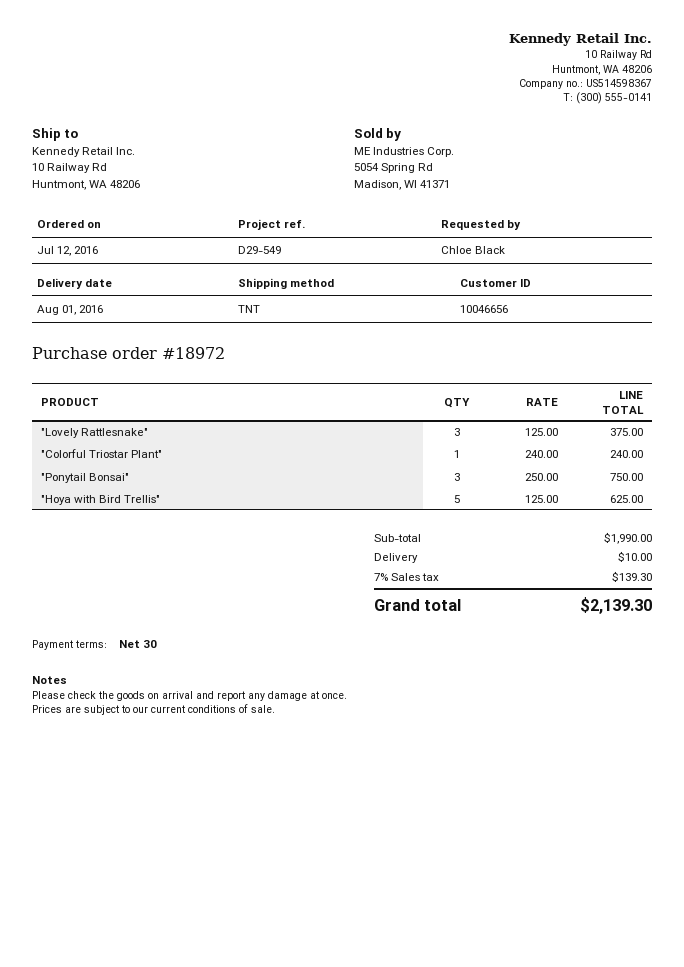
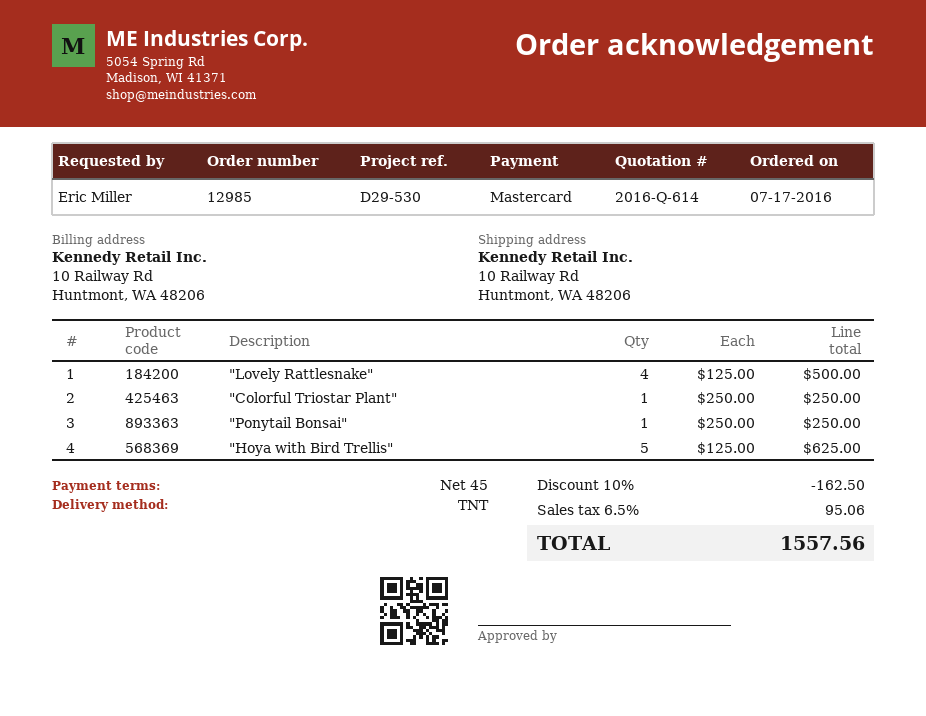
order number: 18972 -> 12985
order date: 2016-07-12 -> 2016-07-17
payment terms: 30 days -> 45 days
reference: D29-549 -> D29-530
ordered by: Chloe Black -> Eric Miller
"Lovely Rattlesnake": 3 x 125.00 = 375.00 -> 4 x 125.00 = 500.00
"Colorful Triostar Plant": 1 x 240.00 = 240.00 -> 1 x 250.00 = 250.00
"Ponytail Bonsai": 3 x 250.00 = 750.00 -> 1 x 250.00 = 250.00
discount: none -> 10% = 162.50
shipping: 10.00 -> none
tax: 7% = 139.30 -> 6.5% = 95.06
total: 2139.30 -> 1557.56

